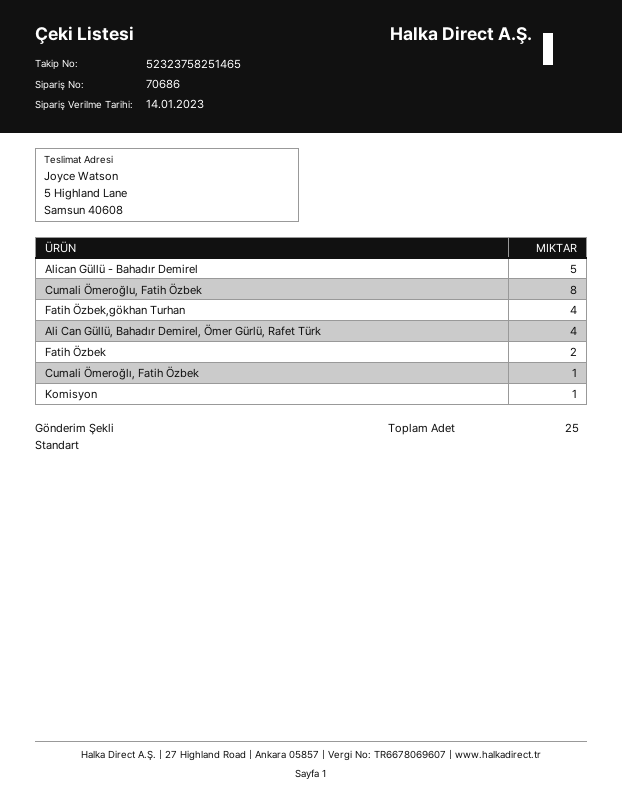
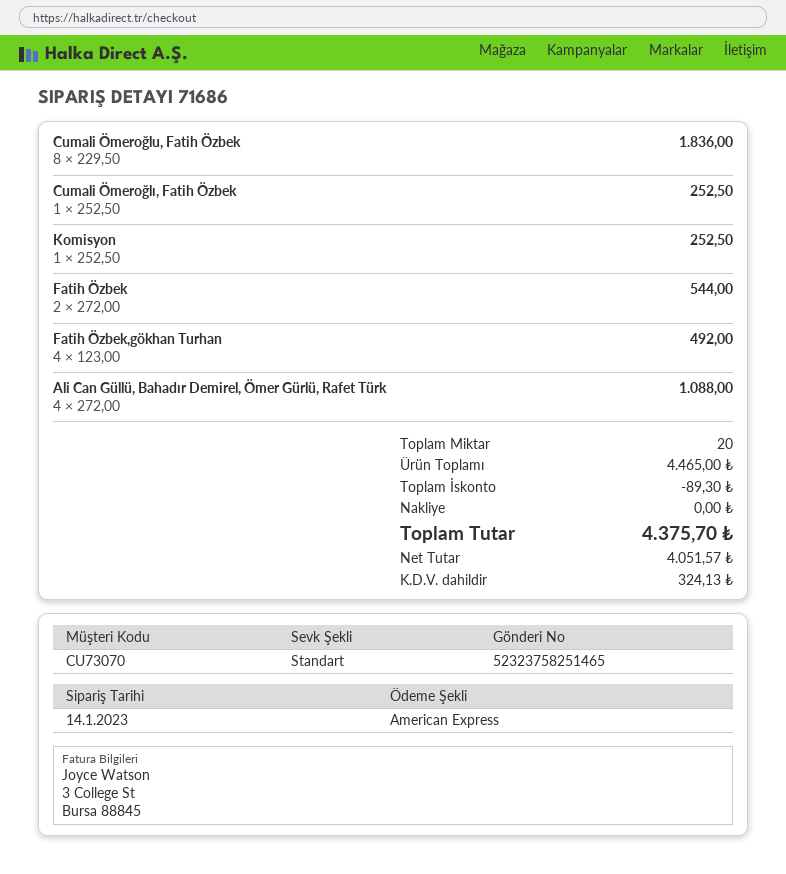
order number: 70686 -> 71686
Alican Güllü - Bahadır Demirel: 5 -> none
total quantity: 25 -> 20

